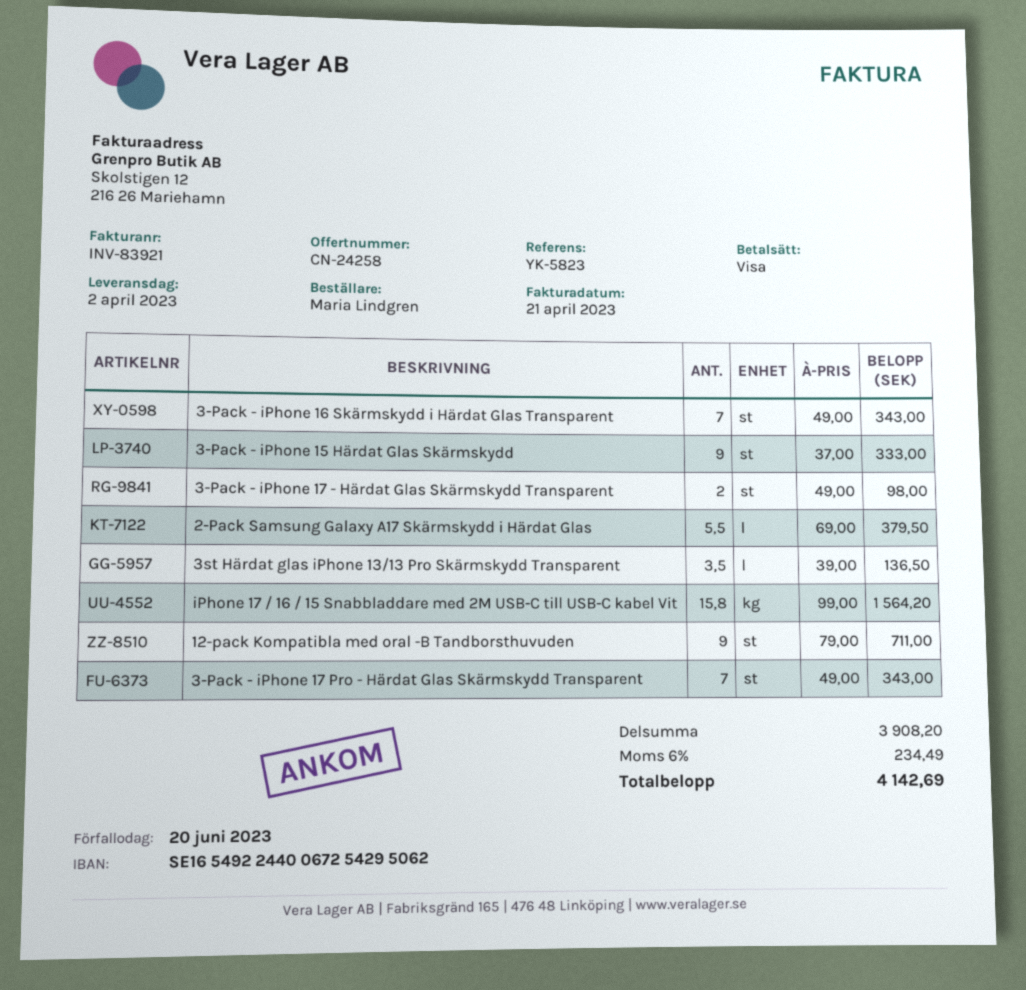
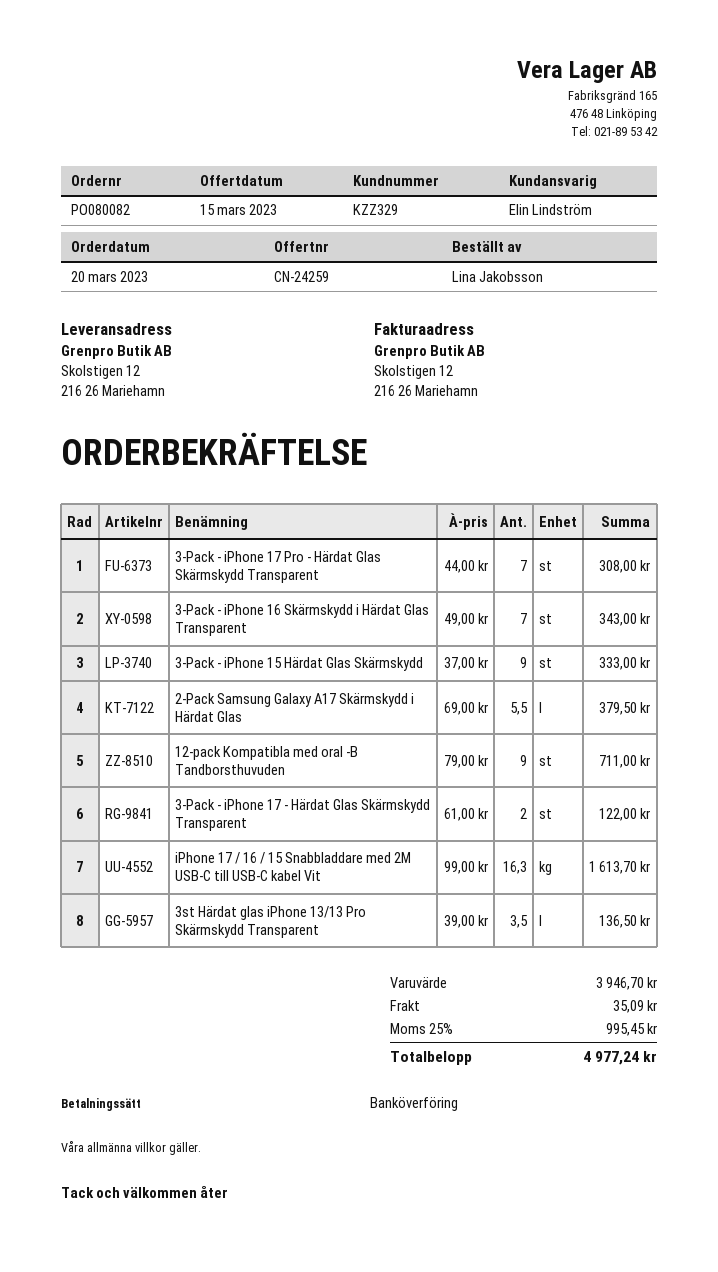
quote number: CN-24258 -> CN-24259
ordered by: Maria Lindgren -> Lina Jakobsson
payment method: Visa -> bank transfer
3-Pack - iPhone 17 - Härdat Glas Skärmskydd Transparent: 2 x 49.00 = 98.00 -> 2 x 61.00 = 122.00
iPhone 17 / 16 / 15 Snabbladdare med 2M USB-C till USB-C kabel Vit: 15.8 x 99.00 = 1564.20 -> 16.3 x 99.00 = 1613.70
3-Pack - iPhone 17 Pro - Härdat Glas Skärmskydd Transparent: 7 x 49.00 = 343.00 -> 7 x 44.00 = 308.00
subtotal: 3908.20 -> 3946.70
shipping: none -> 35.09
tax: 6% = 234.49 -> 25% = 995.45
total: 4142.69 -> 4977.24

